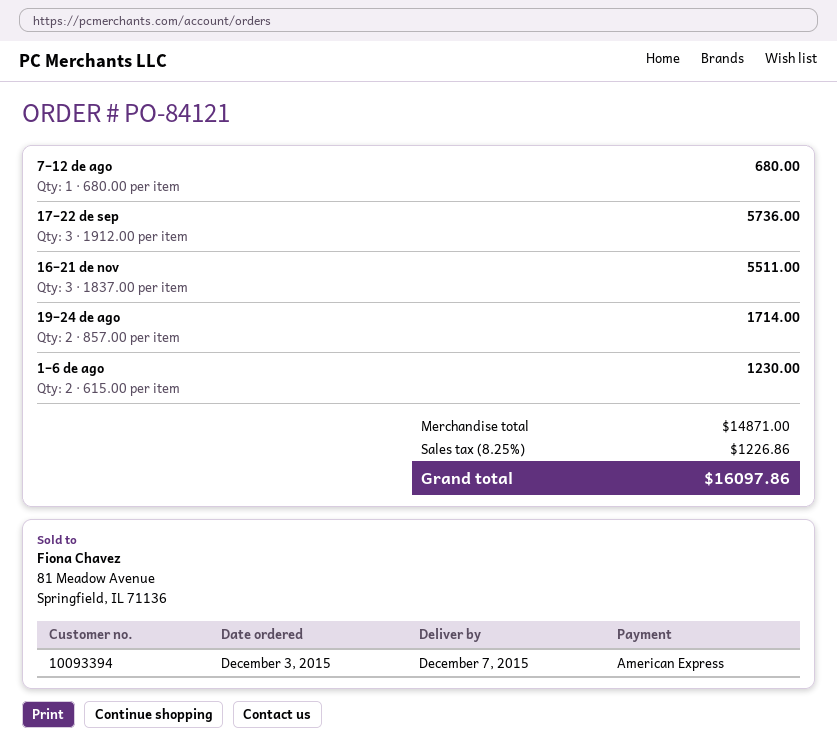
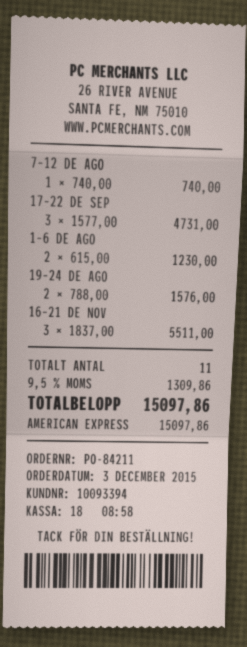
order number: PO-84121 -> PO-84211
7–12 de ago: 1 x 680.00 = 680.00 -> 1 x 740.00 = 740.00
17–22 de sep: 3 x 1912.00 = 5736.00 -> 3 x 1577.00 = 4731.00
19–24 de ago: 2 x 857.00 = 1714.00 -> 2 x 788.00 = 1576.00
tax: 8.25% = 1226.86 -> 9.5% = 1309.86
total: 16097.86 -> 15097.86

